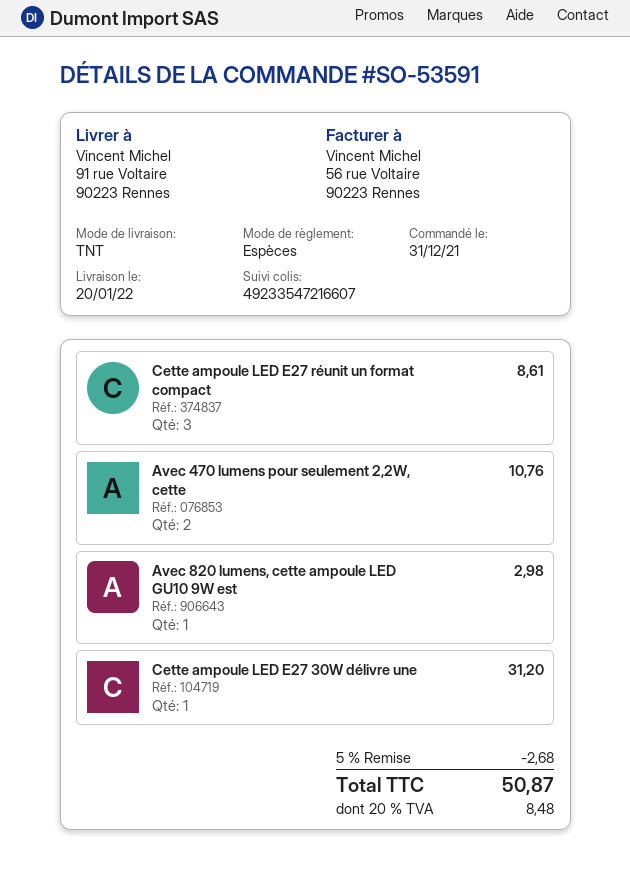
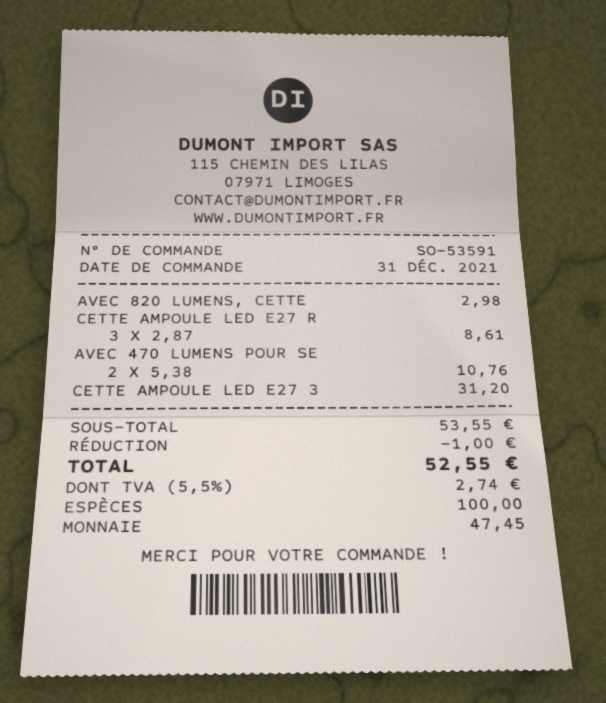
discount: 2.68 -> 1.00
tax: 20% = 8.48 -> 5.5% = 2.74
total: 50.87 -> 52.55

